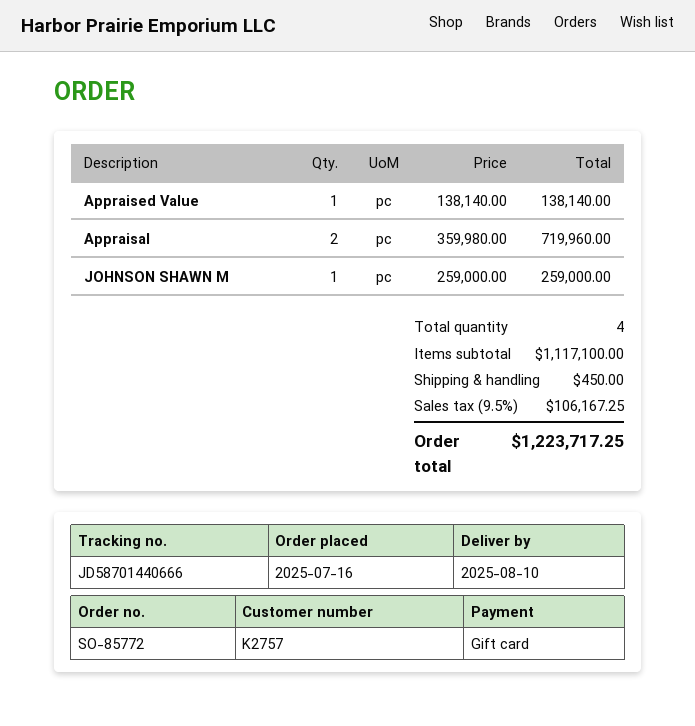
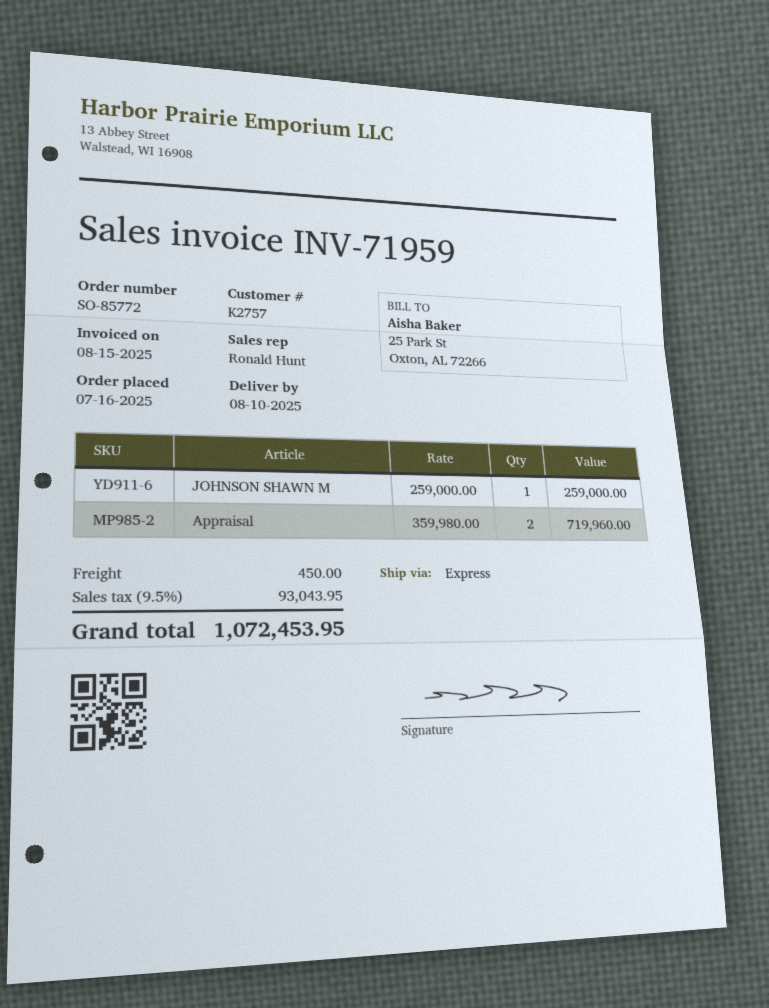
Appraised Value: 1 x 138140.00 = 138140.00 -> none
tax: 9.5% = 106167.25 -> 9.5% = 93043.95
total: 1223717.25 -> 1072453.95

